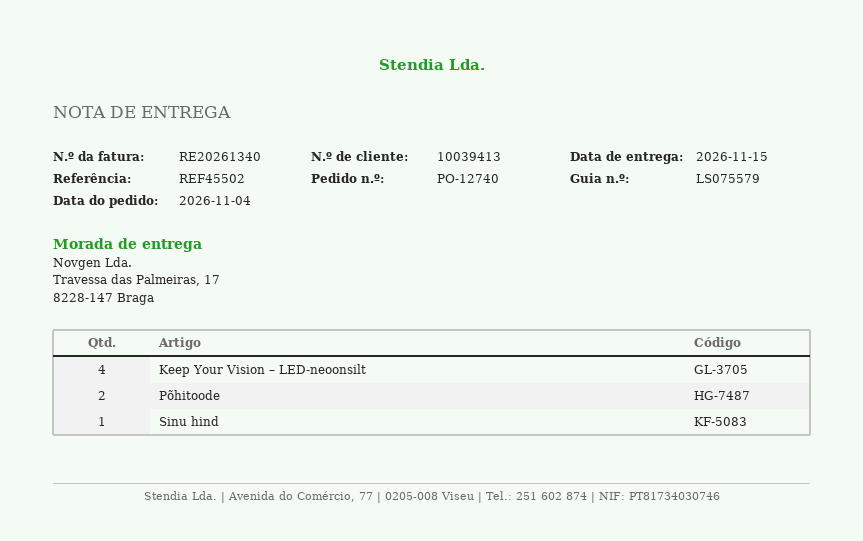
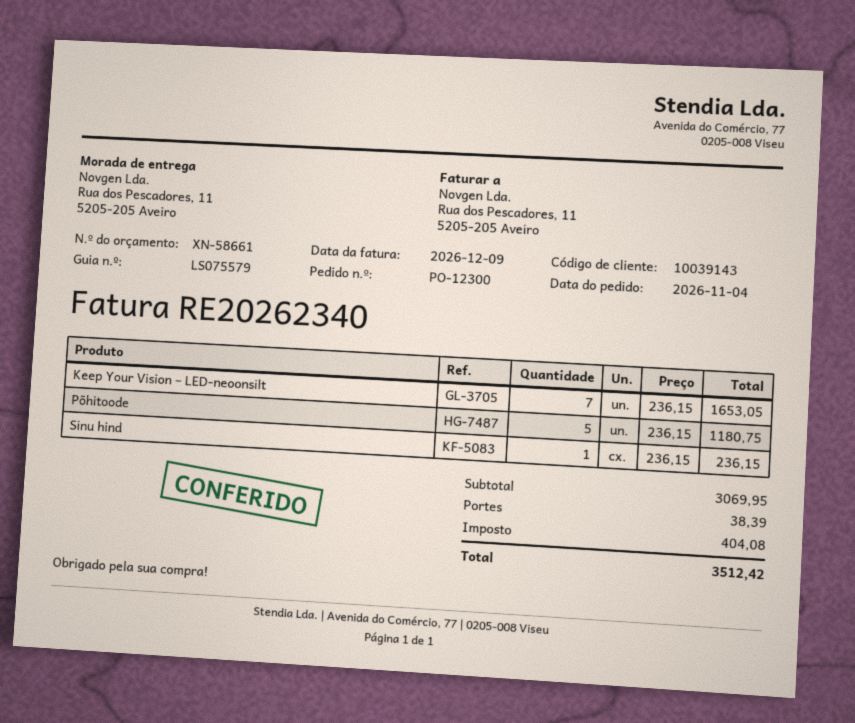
order number: PO-12740 -> PO-12300
invoice number: RE20261340 -> RE20262340
customer number: 10039413 -> 10039143
ship to: Travessa das Palmeiras, 17, 8228-147 Braga -> Rua dos Pescadores, 11, 5205-205 Aveiro
Keep Your Vision – LED-neoonsilt: 4 -> 7
Põhitoode: 2 -> 5

